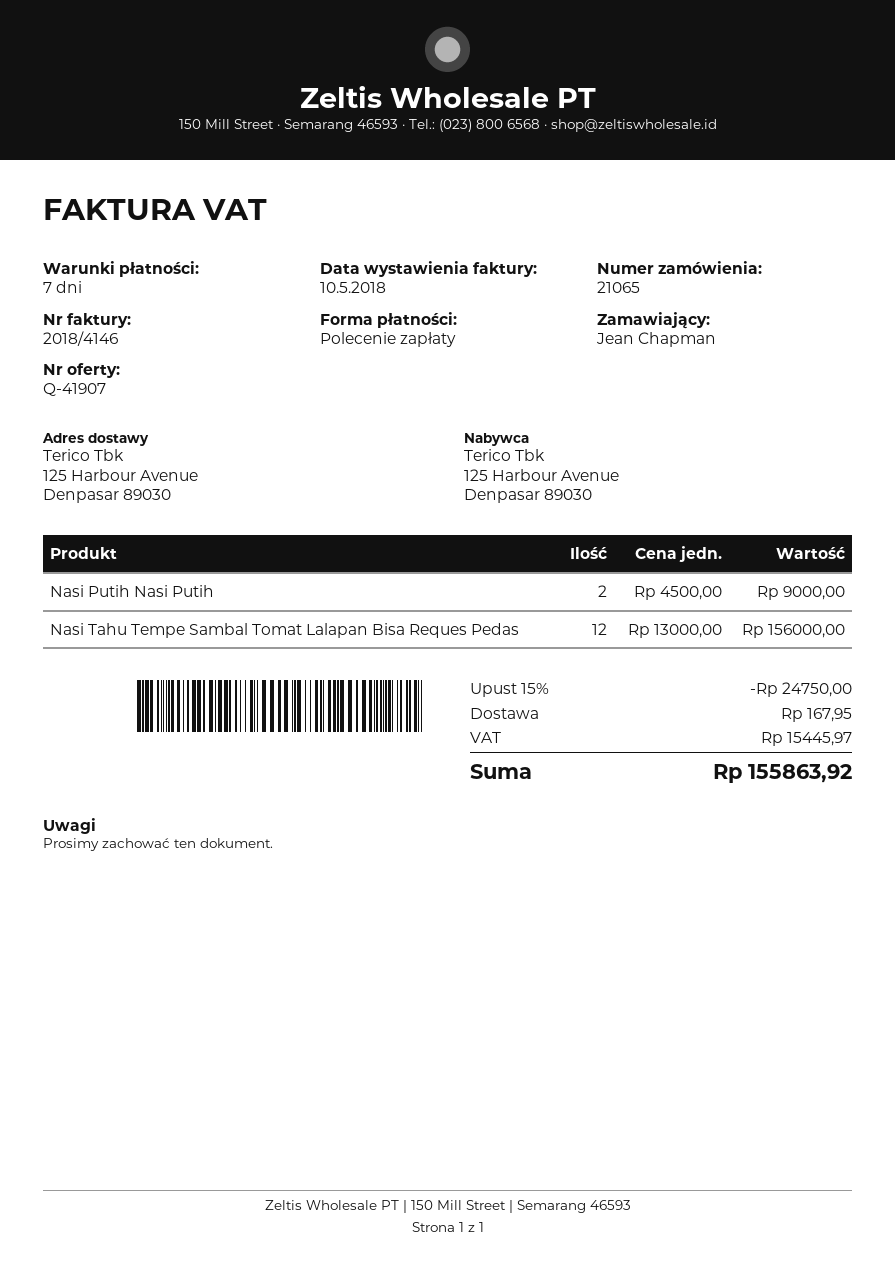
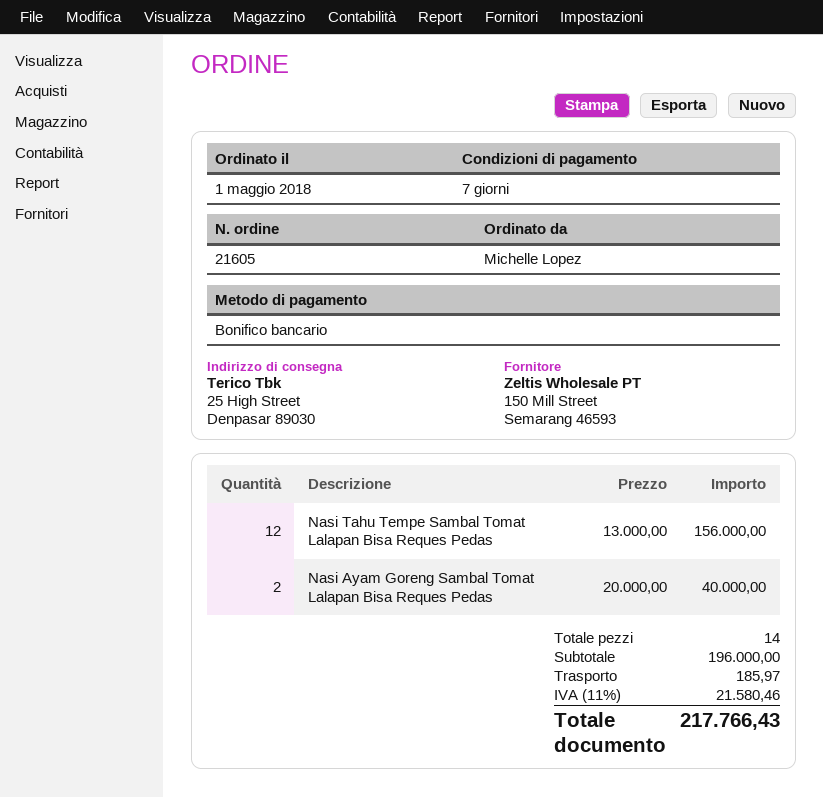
order number: 21065 -> 21605
ordered by: Jean Chapman -> Michelle Lopez
payment method: direct debit -> bank transfer
ship to: 125 Harbour Avenue, Denpasar 89030 -> 25 High Street, Denpasar 89030
Nasi Putih Nasi Putih: 2 x 4500.00 = 9000.00 -> none
Nasi Ayam Goreng Sambal Tomat Lalapan Bisa Reques Pedas: none -> 2 x 20000.00 = 40000.00
discount: 15% = 24750.00 -> none
shipping: 167.95 -> 185.97
tax: 15445.97 -> 21580.46
total: 155863.92 -> 217766.43

